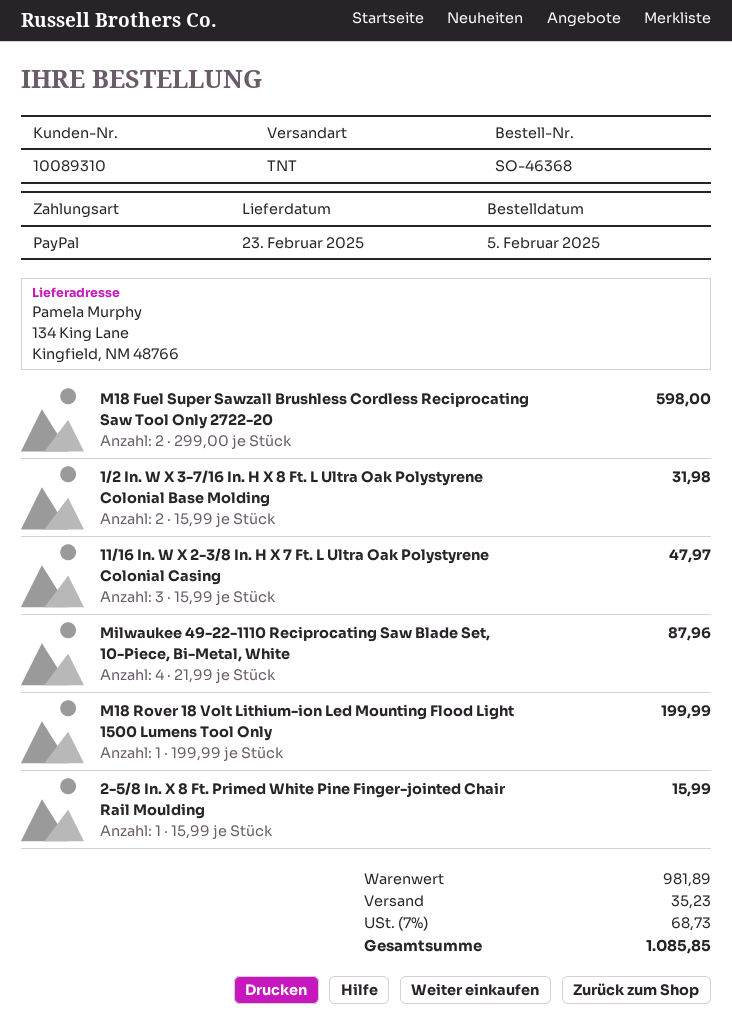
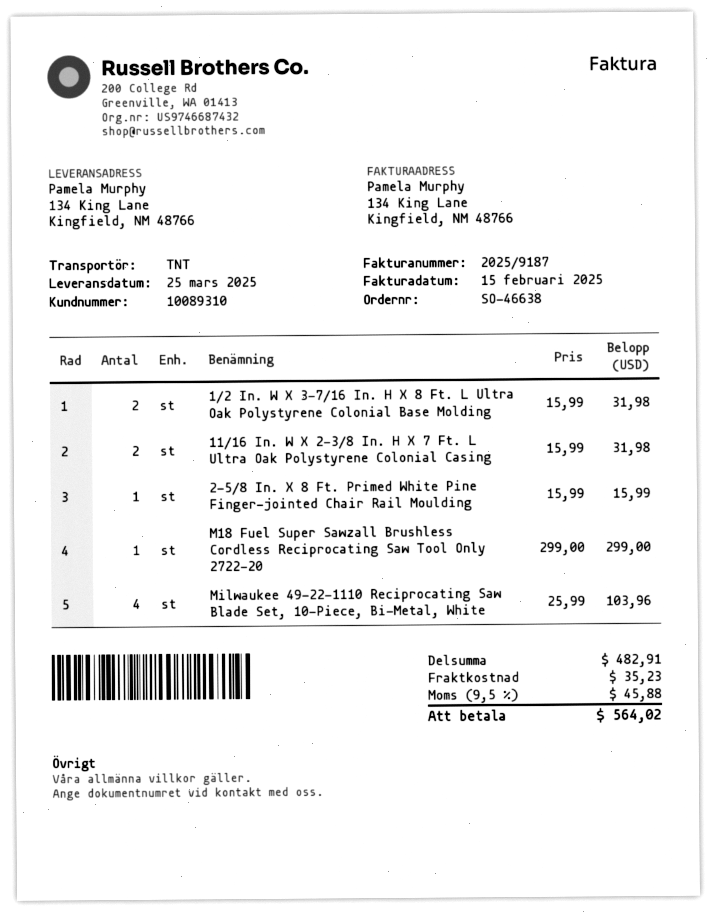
order number: SO-46368 -> SO-46638
delivery date: 2025-02-23 -> 2025-03-25
M18 Fuel Super Sawzall Brushless Cordless Reciprocating Saw Tool Only 2722-20: 2 x 299.00 = 598.00 -> 1 x 299.00 = 299.00
11/16 In. W X 2-3/8 In. H X 7 Ft. L Ultra Oak Polystyrene Colonial Casing: 3 x 15.99 = 47.97 -> 2 x 15.99 = 31.98
Milwaukee 49-22-1110 Reciprocating Saw Blade Set, 10-Piece, Bi-Metal, White: 4 x 21.99 = 87.96 -> 4 x 25.99 = 103.96
M18 Rover 18 Volt Lithium-ion Led Mounting Flood Light 1500 Lumens Tool Only: 1 x 199.99 = 199.99 -> none
subtotal: 981.89 -> 482.91
tax: 7% = 68.73 -> 9.5% = 45.88
total: 1085.85 -> 564.02

